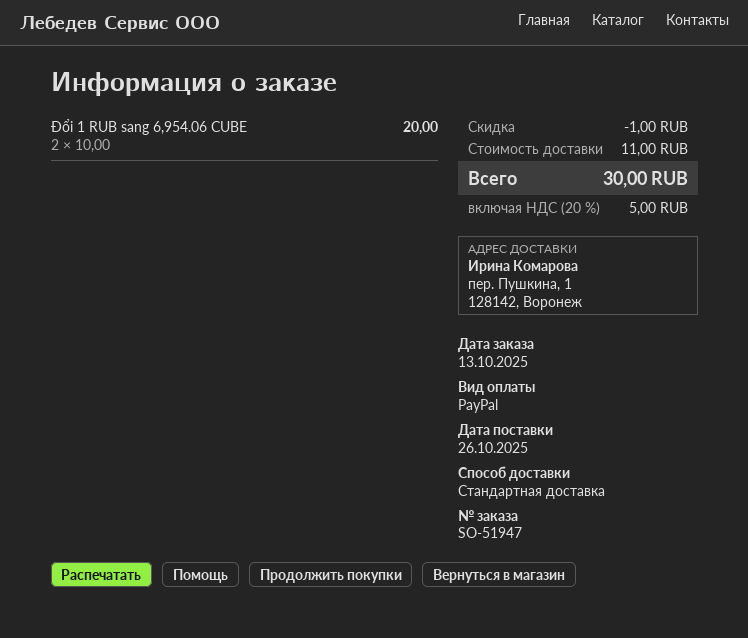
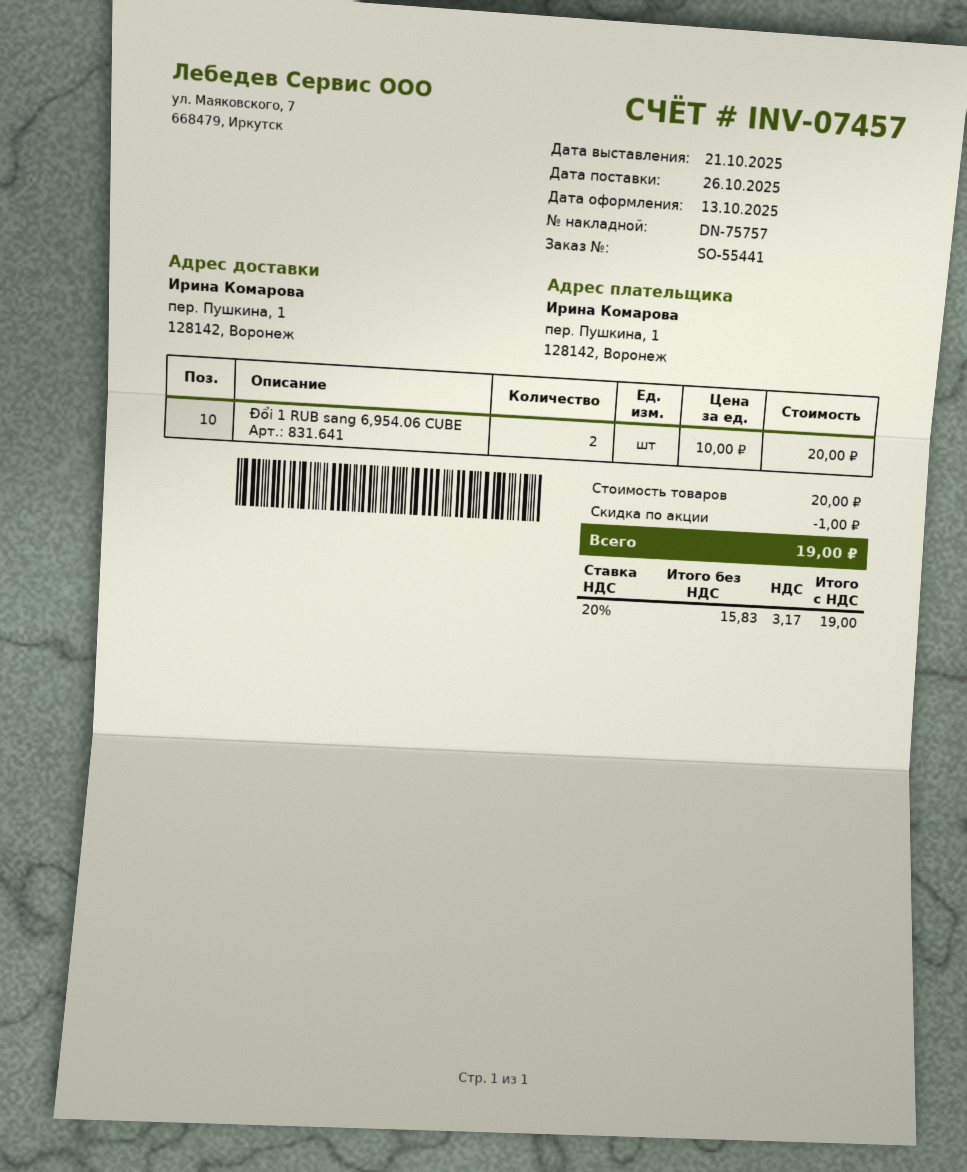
order number: SO-51947 -> SO-55441
shipping: 11.00 -> none
tax: 20% = 5.00 -> 20% = 3.17
total: 30.00 -> 19.00

